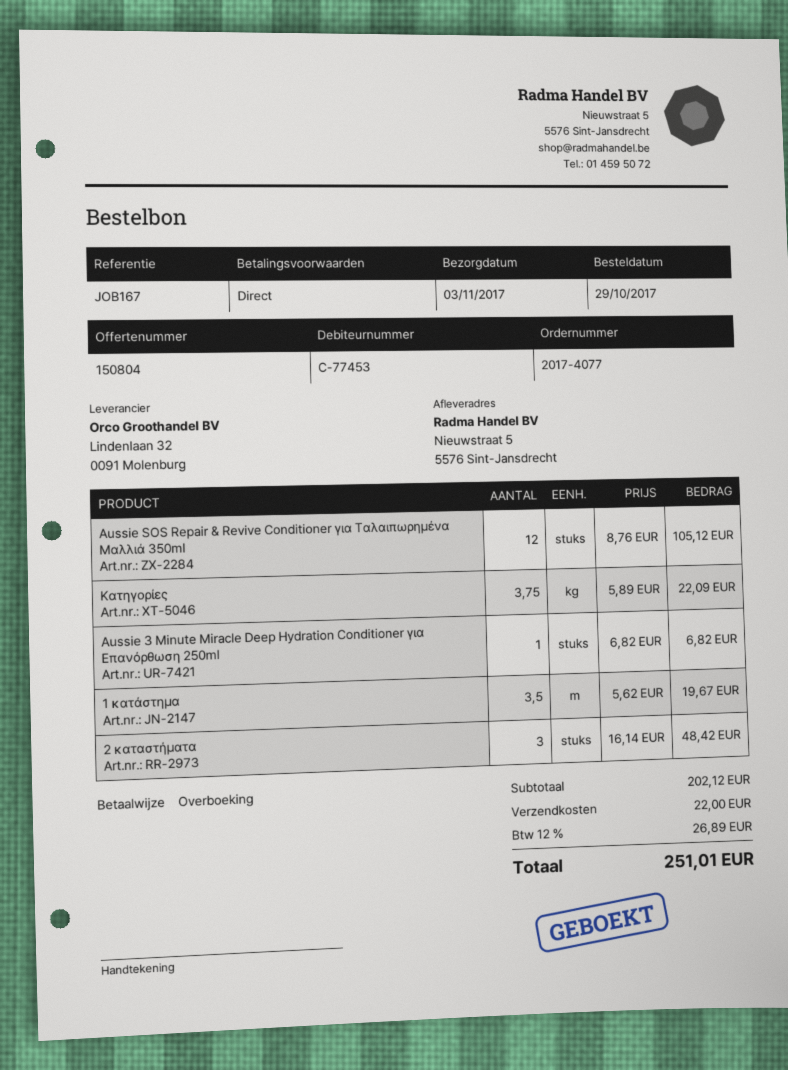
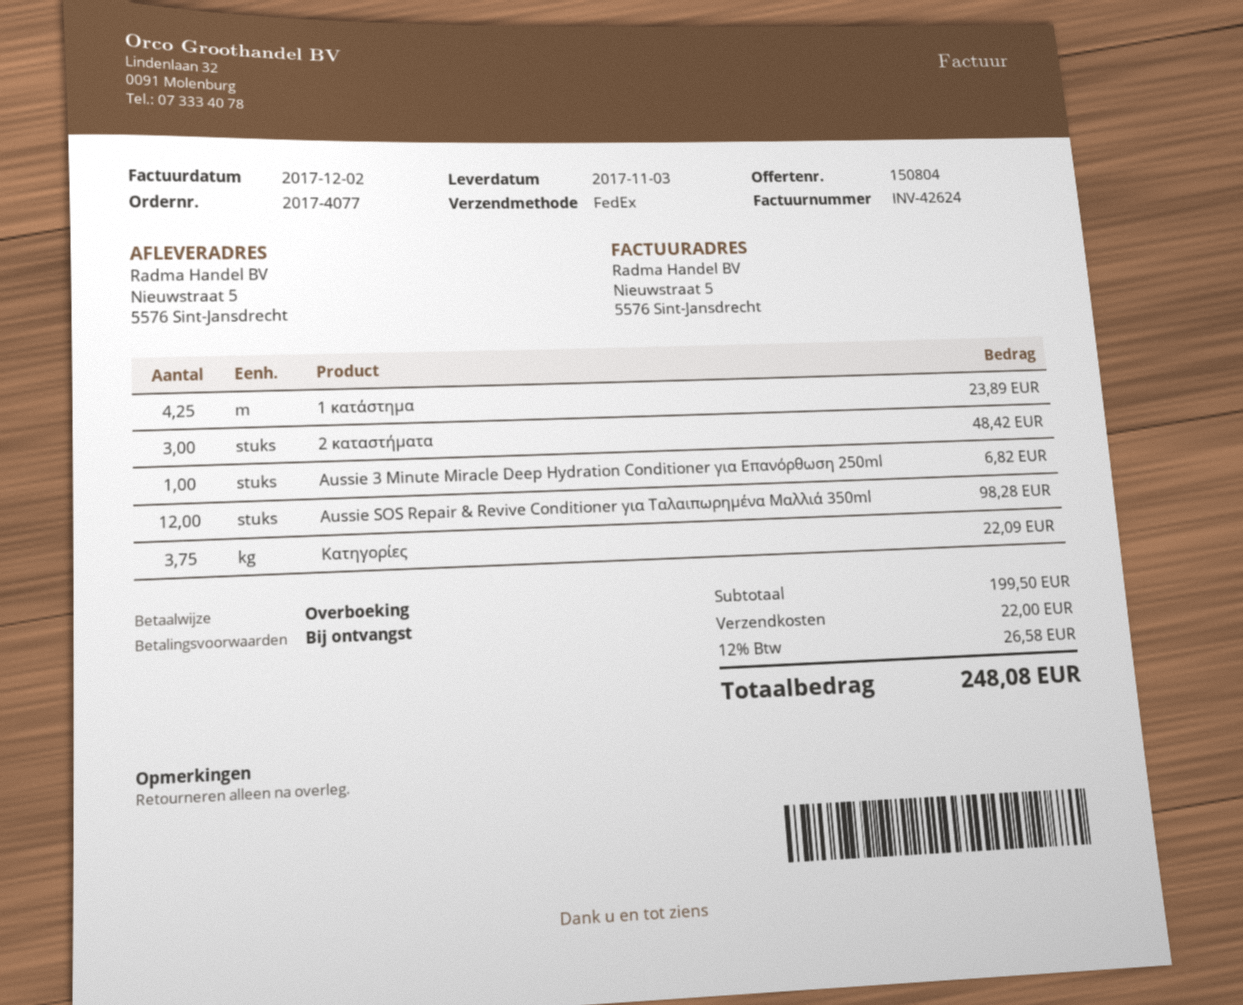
Aussie SOS Repair & Revive Conditioner για Ταλαιπωρημένα Mαλλιά 350ml: 12 for 105.12 -> 12 for 98.28
1 κατάστημα: 3.5 for 19.67 -> 4.25 for 23.89
subtotal: 202.12 -> 199.50
tax: 12% = 26.89 -> 12% = 26.58
total: 251.01 -> 248.08

